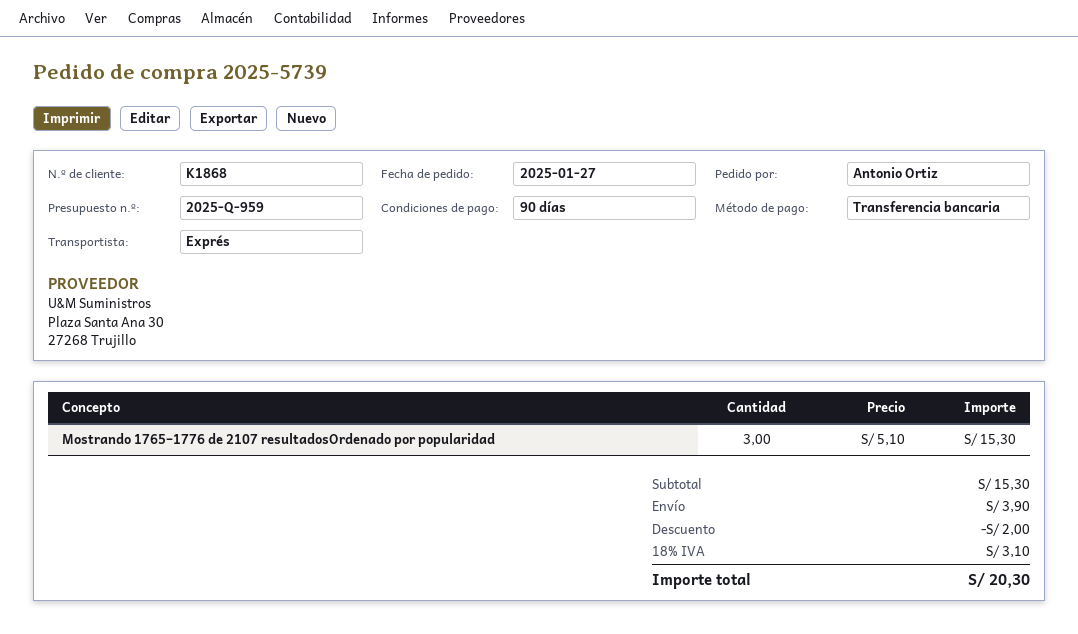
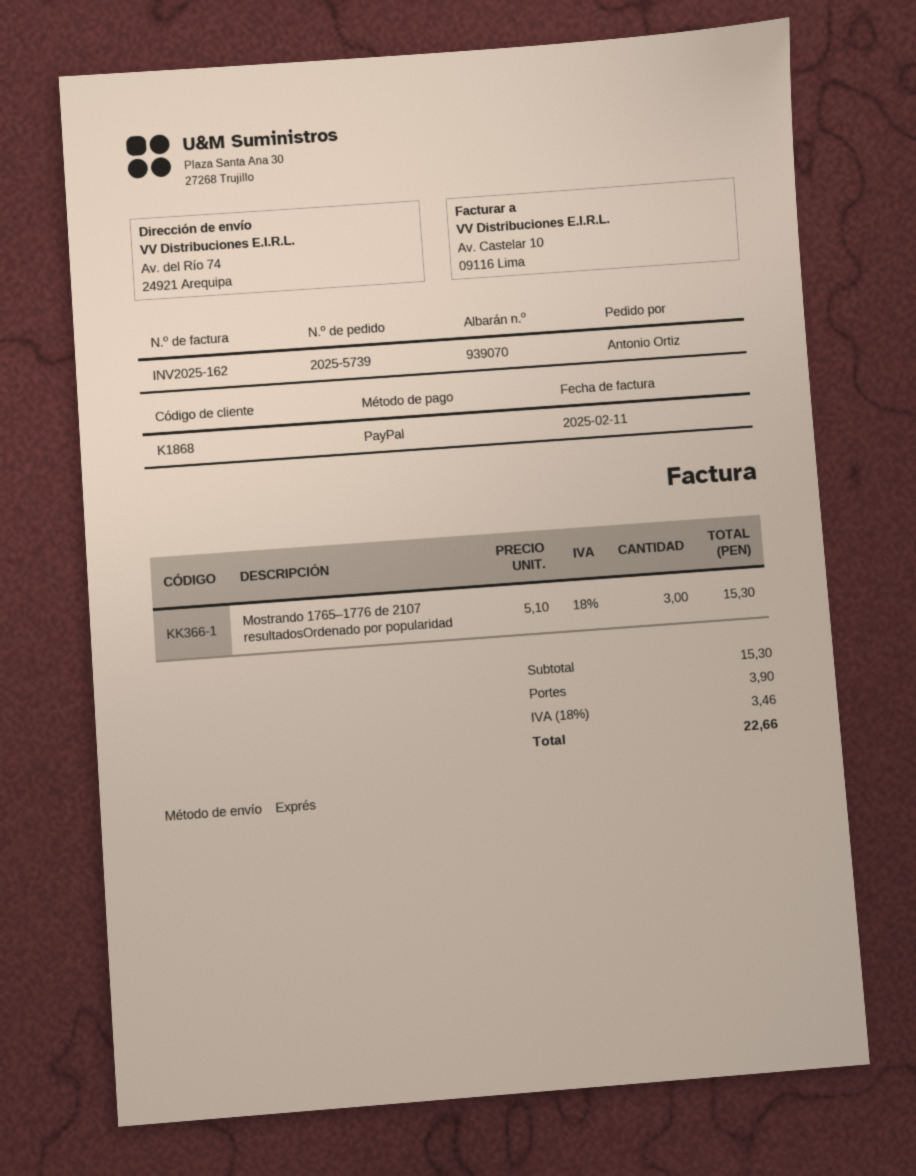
payment method: bank transfer -> PayPal
discount: 2.00 -> none
tax: 18% = 3.10 -> 18% = 3.46
total: 20.30 -> 22.66

